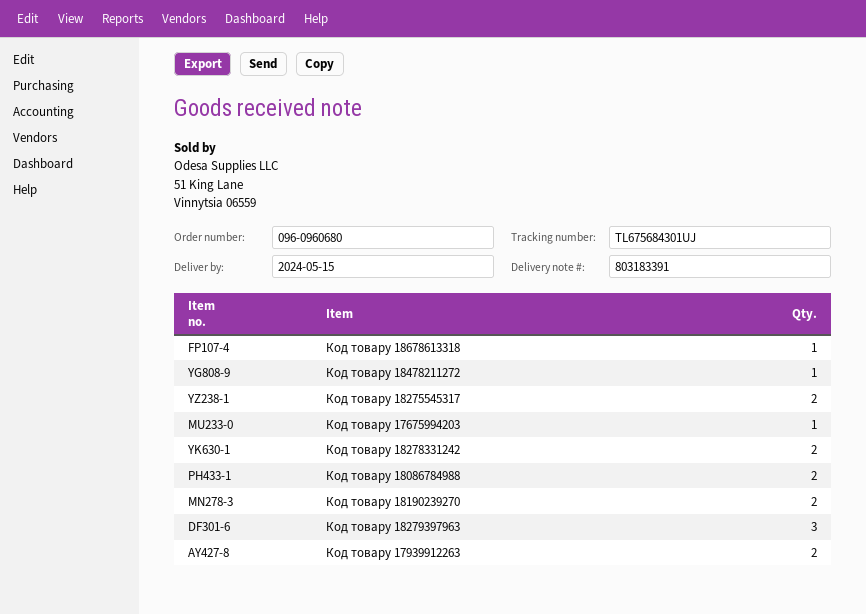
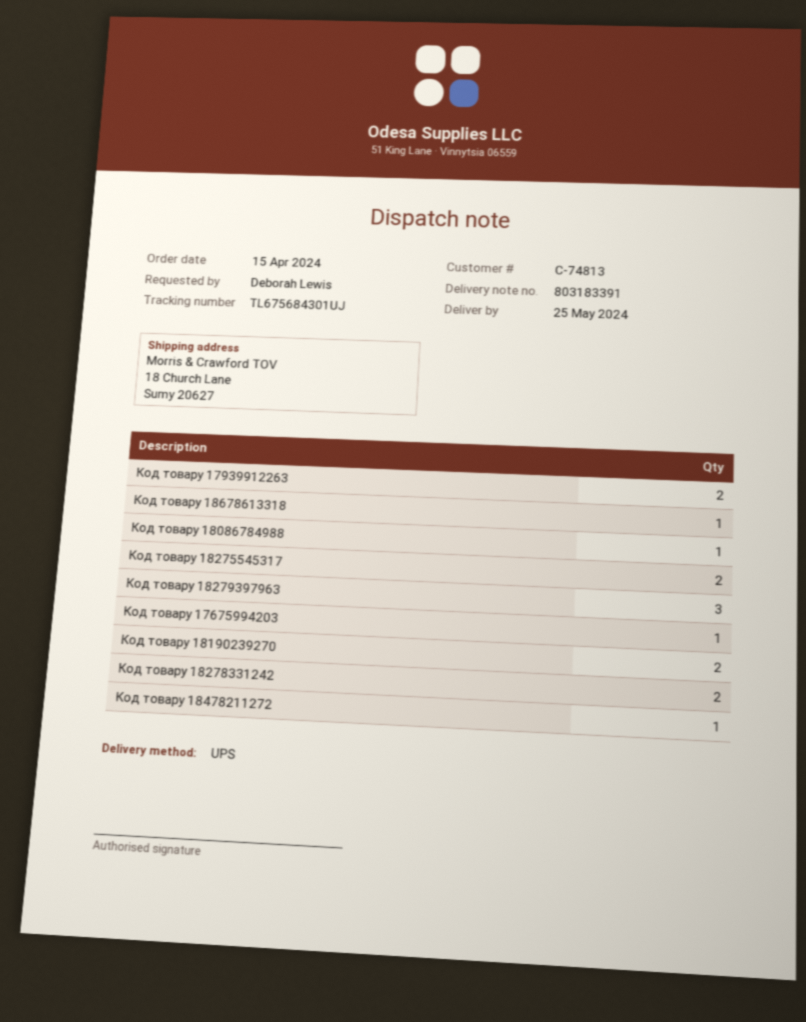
delivery date: 2024-05-15 -> 2024-05-25
Код товару 18086784988: 2 -> 1

